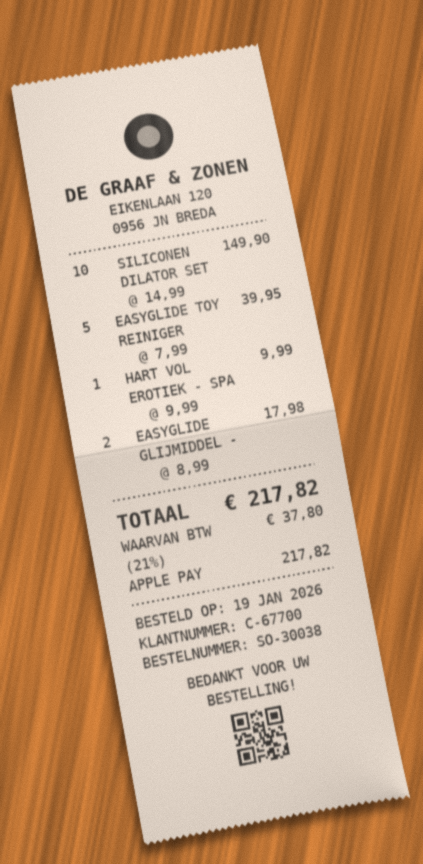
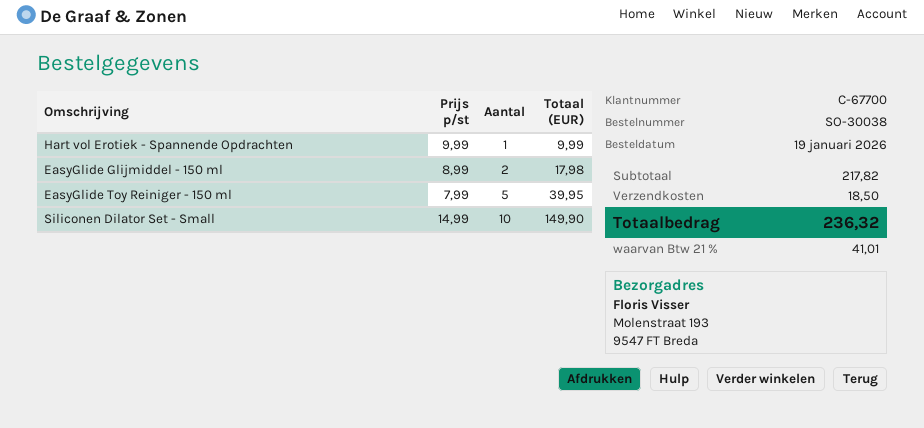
shipping: none -> 18.50
tax: 21% = 37.80 -> 21% = 41.01
total: 217.82 -> 236.32

